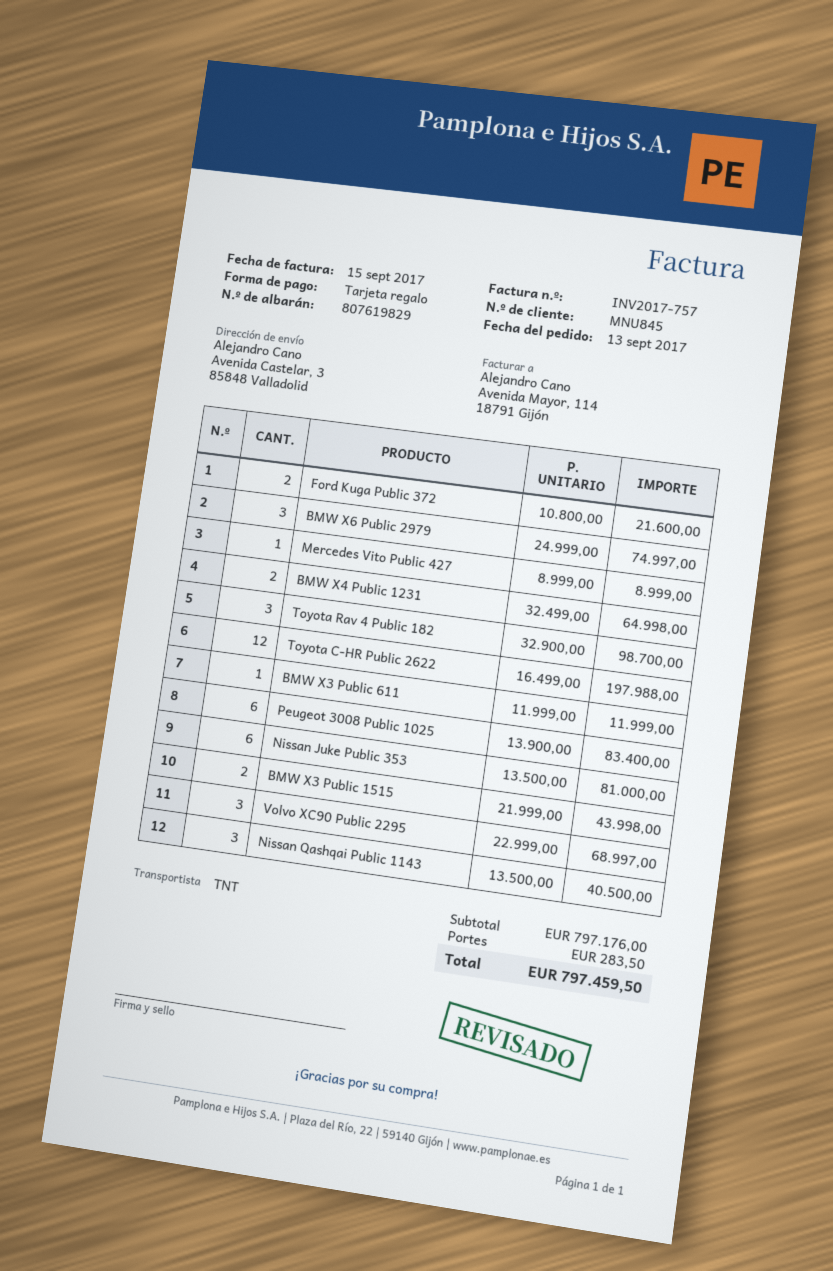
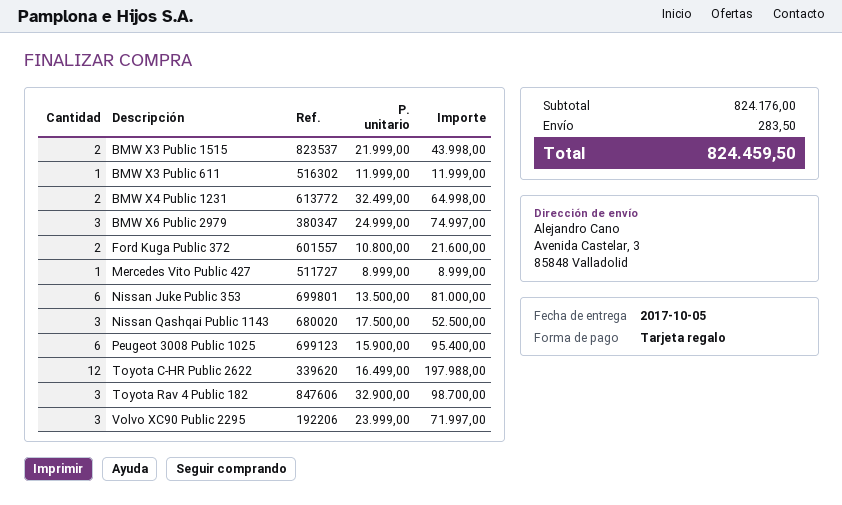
Peugeot 3008 Public 1025: 6 x 13900.00 = 83400.00 -> 6 x 15900.00 = 95400.00
Volvo XC90 Public 2295: 3 x 22999.00 = 68997.00 -> 3 x 23999.00 = 71997.00
Nissan Qashqai Public 1143: 3 x 13500.00 = 40500.00 -> 3 x 17500.00 = 52500.00
subtotal: 797176.00 -> 824176.00
total: 797459.50 -> 824459.50

